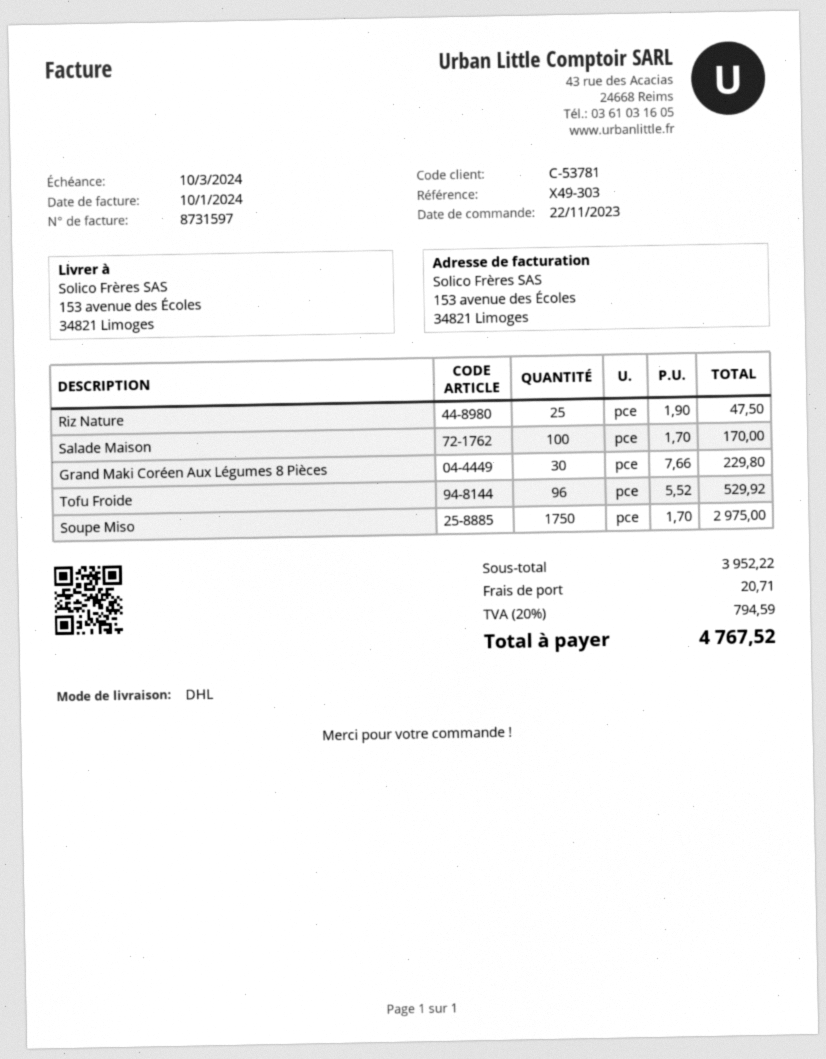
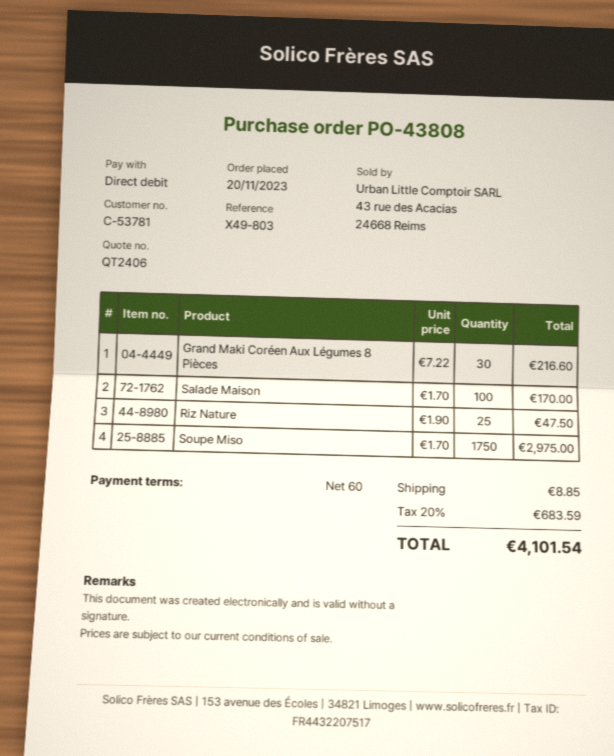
order date: 2023-11-22 -> 2023-11-20
reference: X49-303 -> X49-803
Grand Maki Coréen Aux Légumes 8 Pièces: 30 x 7.66 = 229.80 -> 30 x 7.22 = 216.60
Tofu Froide: 96 x 5.52 = 529.92 -> none
shipping: 20.71 -> 8.85
tax: 20% = 794.59 -> 20% = 683.59
total: 4767.52 -> 4101.54

